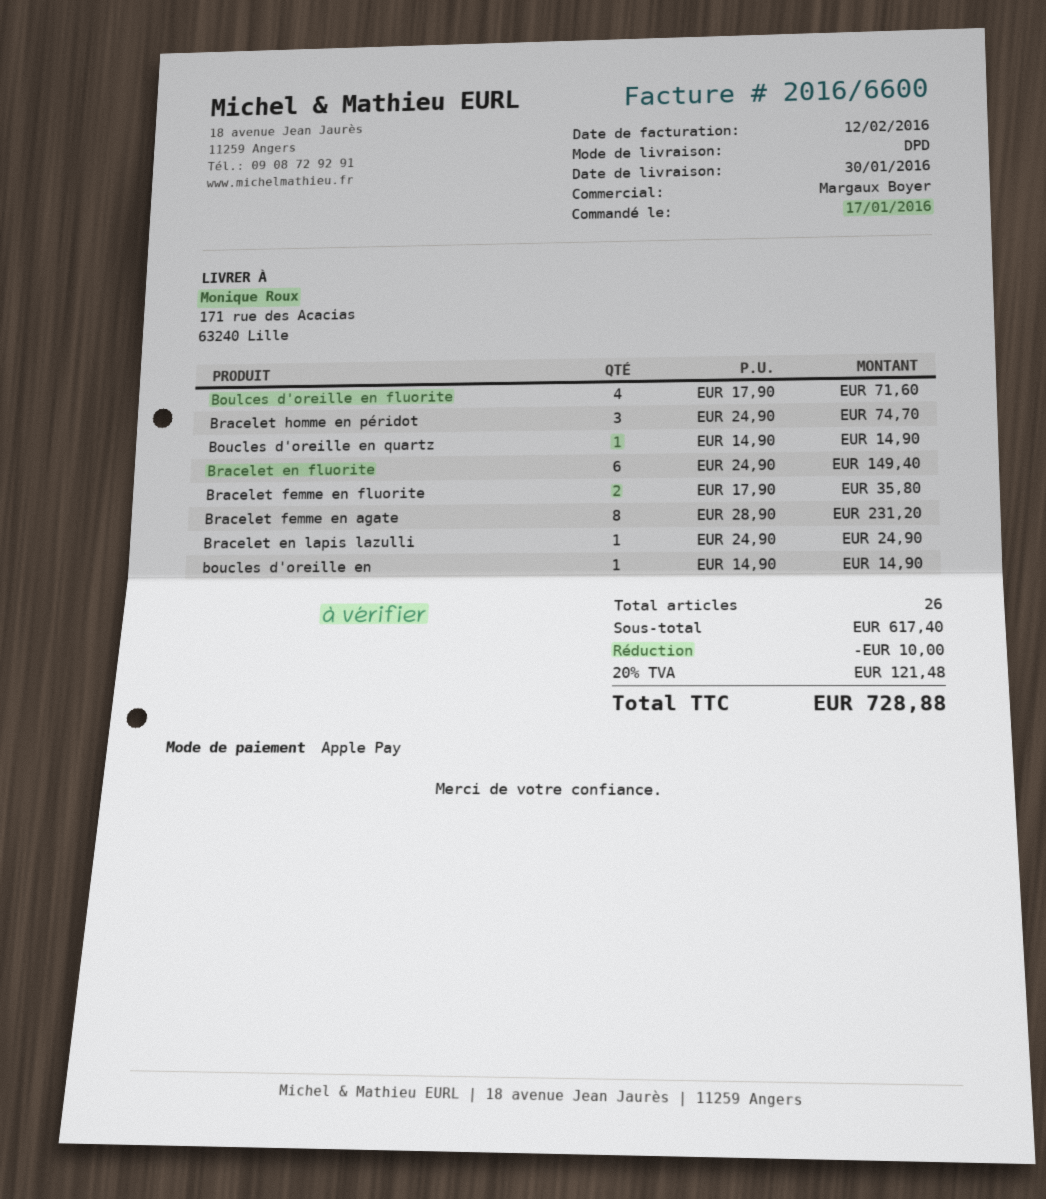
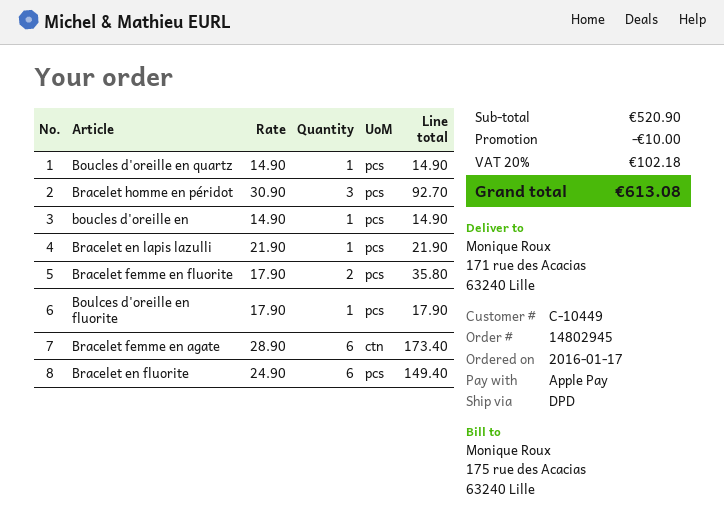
Boulces d'oreille en fluorite: 4 x 17.90 = 71.60 -> 1 x 17.90 = 17.90
Bracelet homme en péridot: 3 x 24.90 = 74.70 -> 3 x 30.90 = 92.70
Bracelet femme en agate: 8 x 28.90 = 231.20 -> 6 x 28.90 = 173.40
Bracelet en lapis lazulli: 1 x 24.90 = 24.90 -> 1 x 21.90 = 21.90
subtotal: 617.40 -> 520.90
tax: 20% = 121.48 -> 20% = 102.18
total: 728.88 -> 613.08

